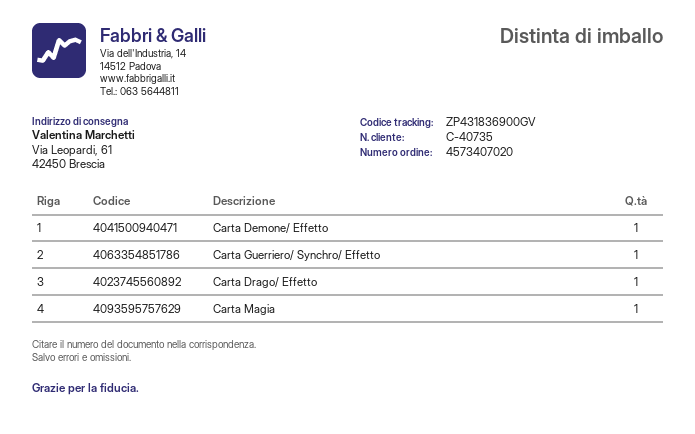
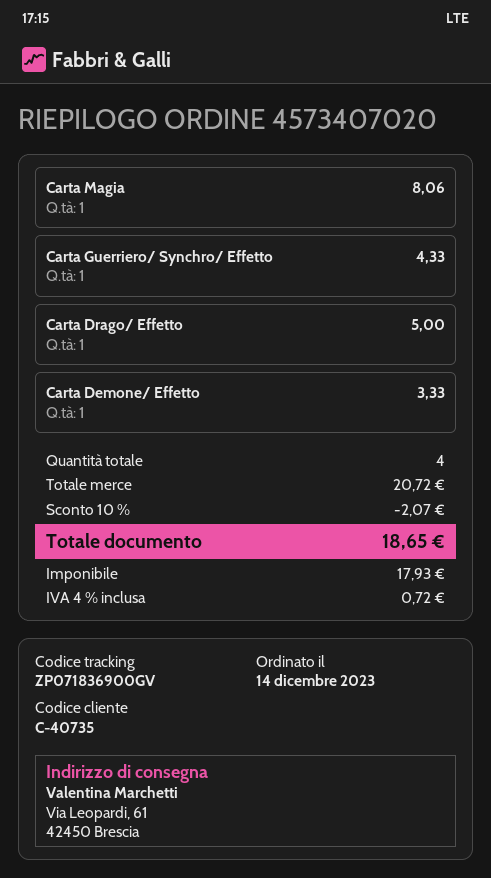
tracking number: ZP431836900GV -> ZP071836900GV

